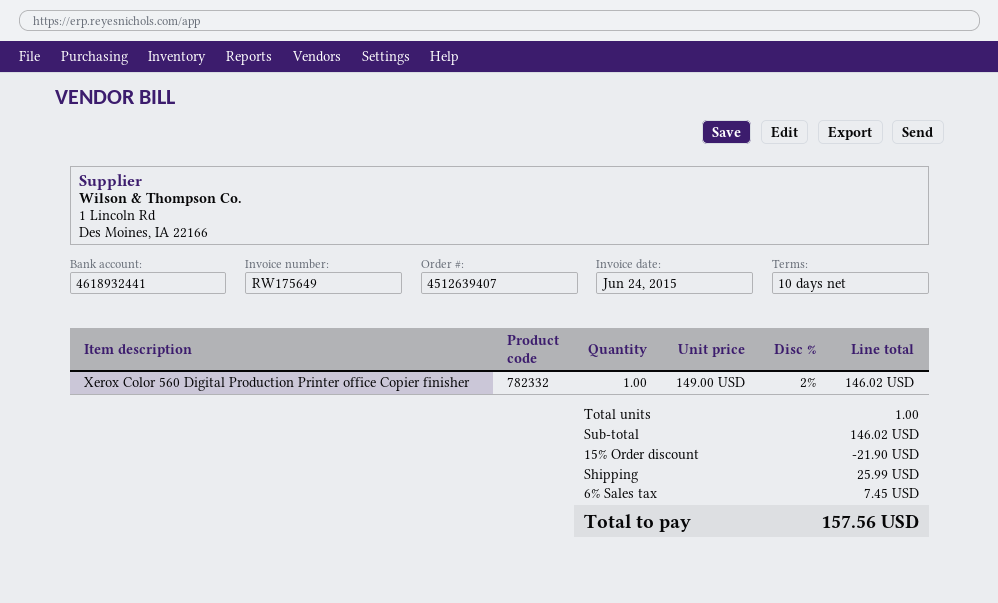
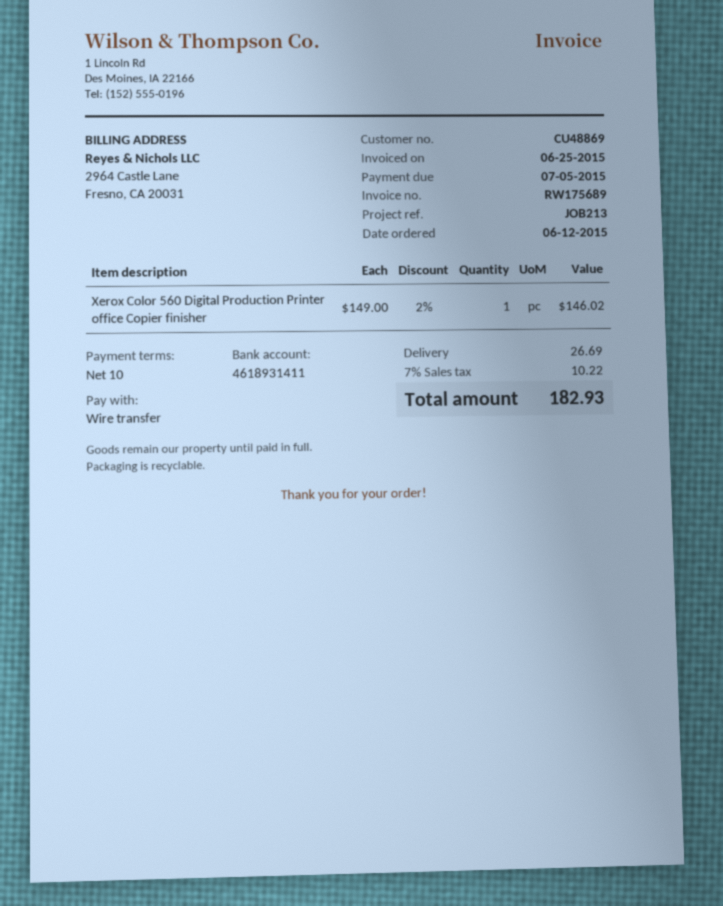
invoice number: RW175649 -> RW175689
invoice date: 2015-06-24 -> 2015-06-25
bank account: 4618932441 -> 4618931411
discount: 15% = 21.90 -> none
shipping: 25.99 -> 26.69
tax: 6% = 7.45 -> 7% = 10.22
total: 157.56 -> 182.93

